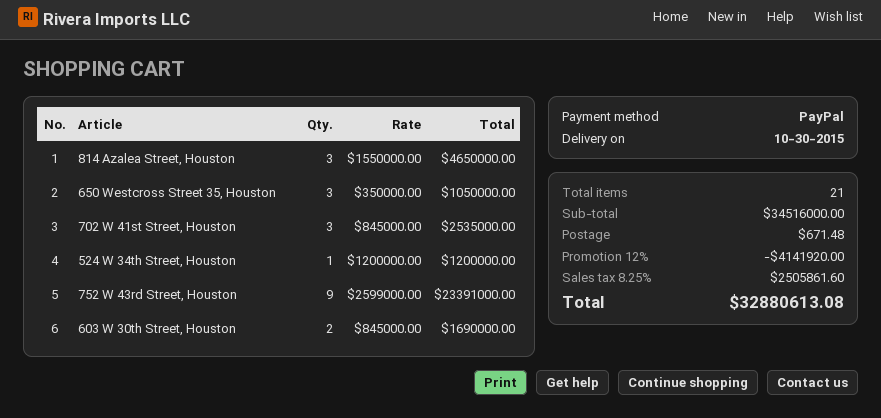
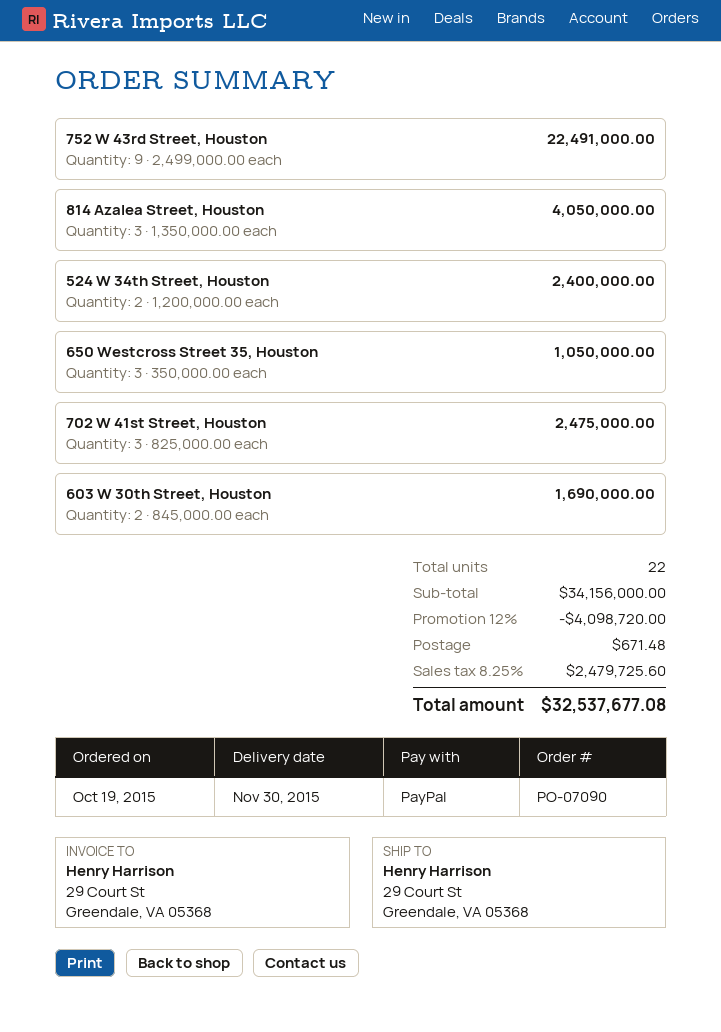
delivery date: 2015-10-30 -> 2015-11-30
814 Azalea Street, Houston: 3 x 1550000.00 = 4650000.00 -> 3 x 1350000.00 = 4050000.00
702 W 41st Street, Houston: 3 x 845000.00 = 2535000.00 -> 3 x 825000.00 = 2475000.00
524 W 34th Street, Houston: 1 x 1200000.00 = 1200000.00 -> 2 x 1200000.00 = 2400000.00
752 W 43rd Street, Houston: 9 x 2599000.00 = 23391000.00 -> 9 x 2499000.00 = 22491000.00
total quantity: 21 -> 22
subtotal: 34516000.00 -> 34156000.00
discount: 12% = 4141920.00 -> 12% = 4098720.00
tax: 8.25% = 2505861.60 -> 8.25% = 2479725.60
total: 32880613.08 -> 32537677.08

